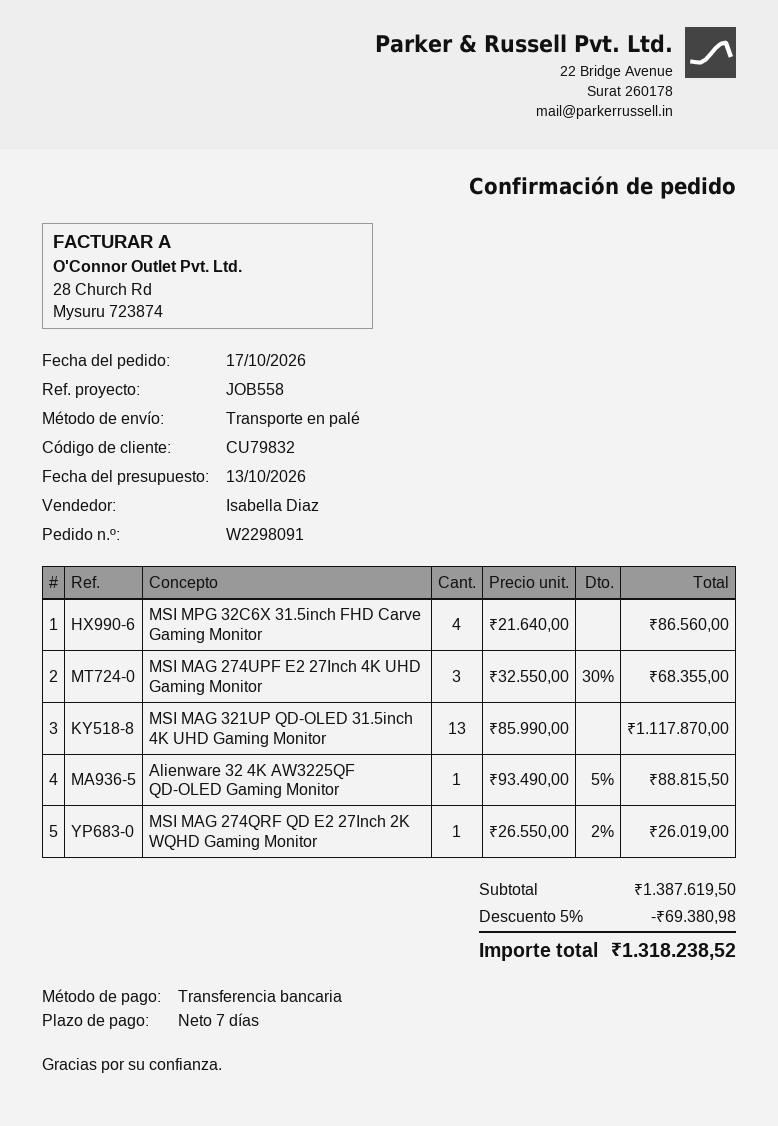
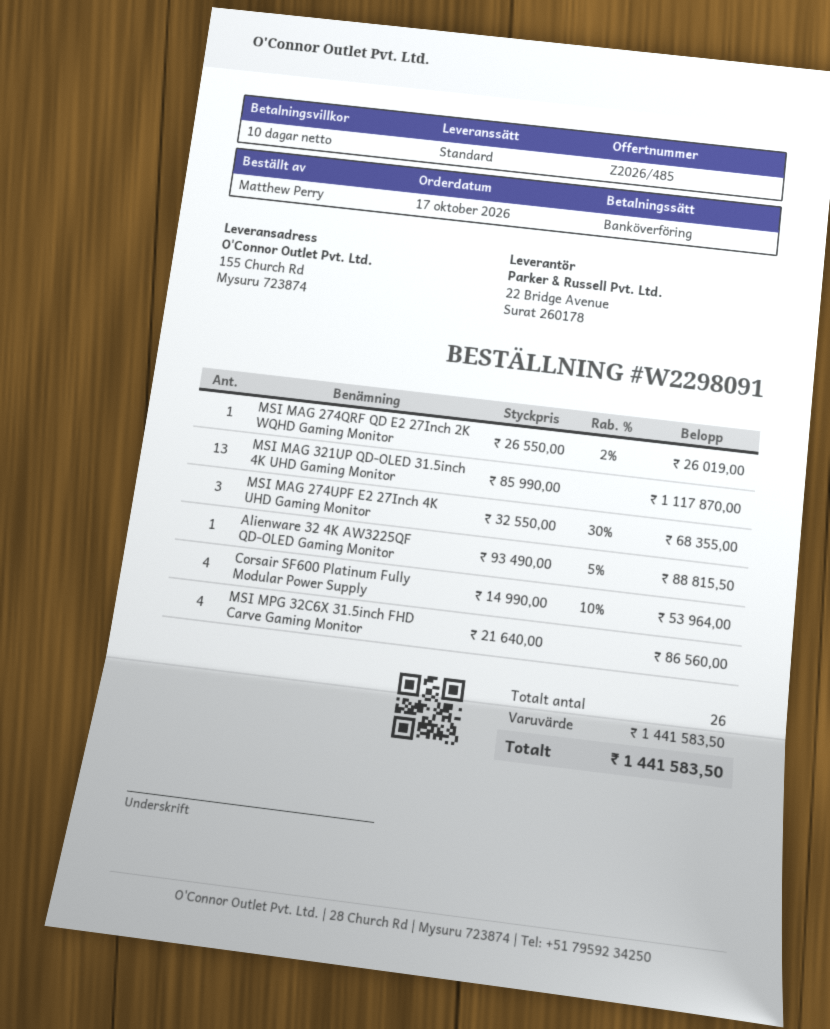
payment terms: 7 days -> 10 days
shipping method: pallet freight -> standard
Corsair SF600 Platinum Fully Modular Power Supply: none -> 4 x 14990.00 - 10% = 53964.00
subtotal: 1387619.50 -> 1441583.50
discount: 5% = 69380.98 -> none
total: 1318238.52 -> 1441583.50

